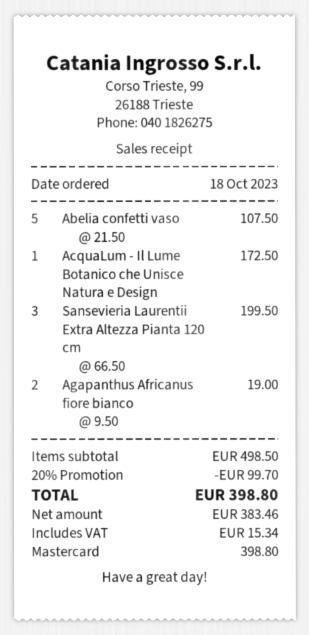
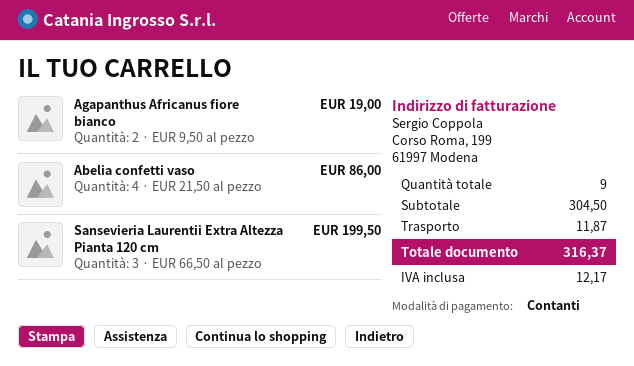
payment method: Mastercard -> cash
Abelia confetti vaso: 5 x 21.50 = 107.50 -> 4 x 21.50 = 86.00
AcquaLum - Il Lume Botanico che Unisce Natura e Design: 1 x 172.50 = 172.50 -> none
subtotal: 498.50 -> 304.50
discount: 20% = 99.70 -> none
shipping: none -> 11.87
tax: 15.34 -> 12.17
total: 398.80 -> 316.37

